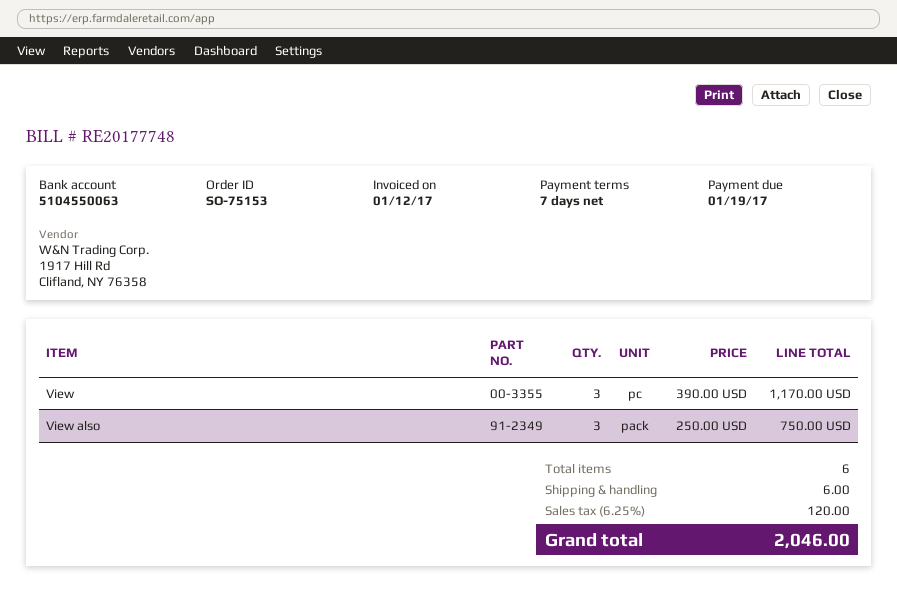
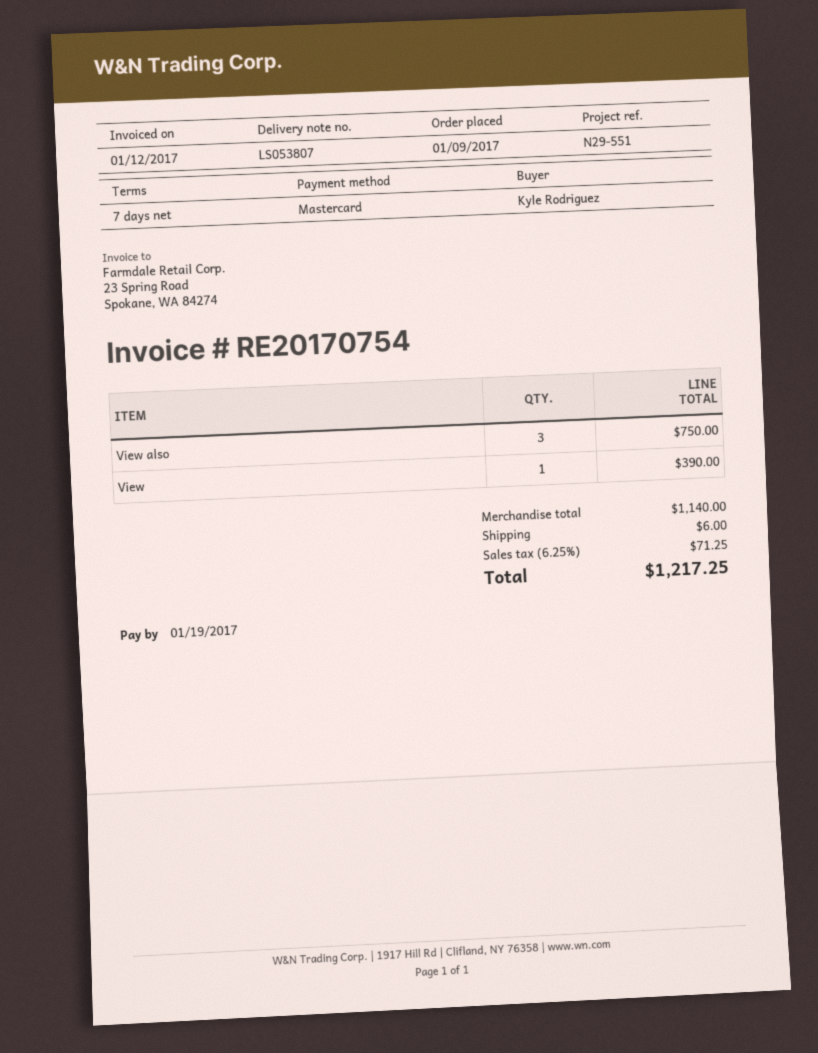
invoice number: RE20177748 -> RE20170754
View: 3 for 1170.00 -> 1 for 390.00
tax: 6.25% = 120.00 -> 6.25% = 71.25
total: 2046.00 -> 1217.25

